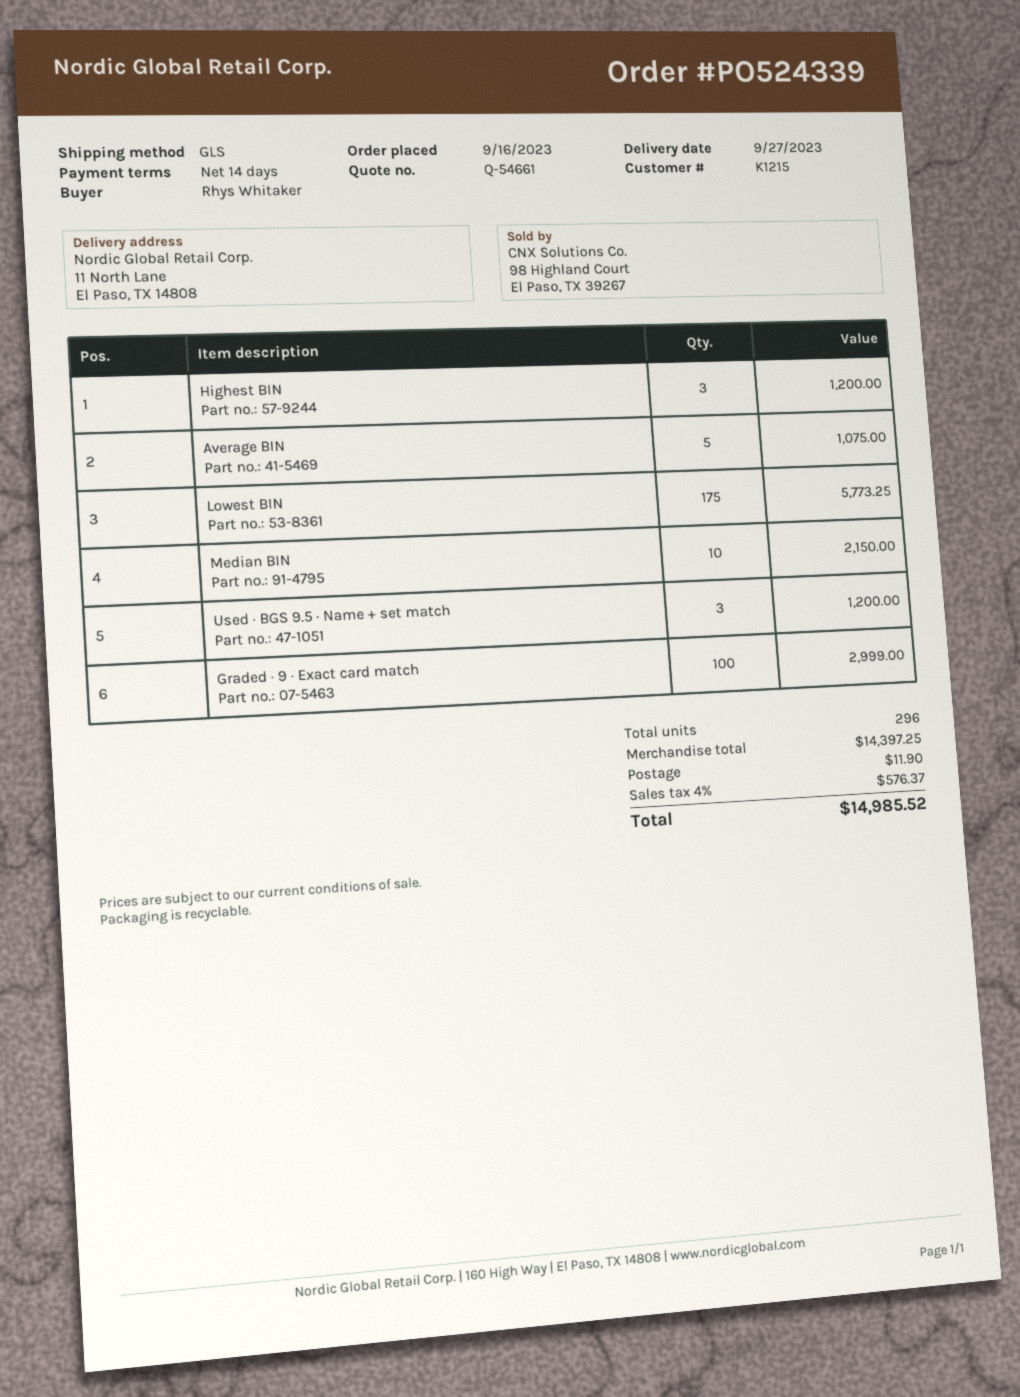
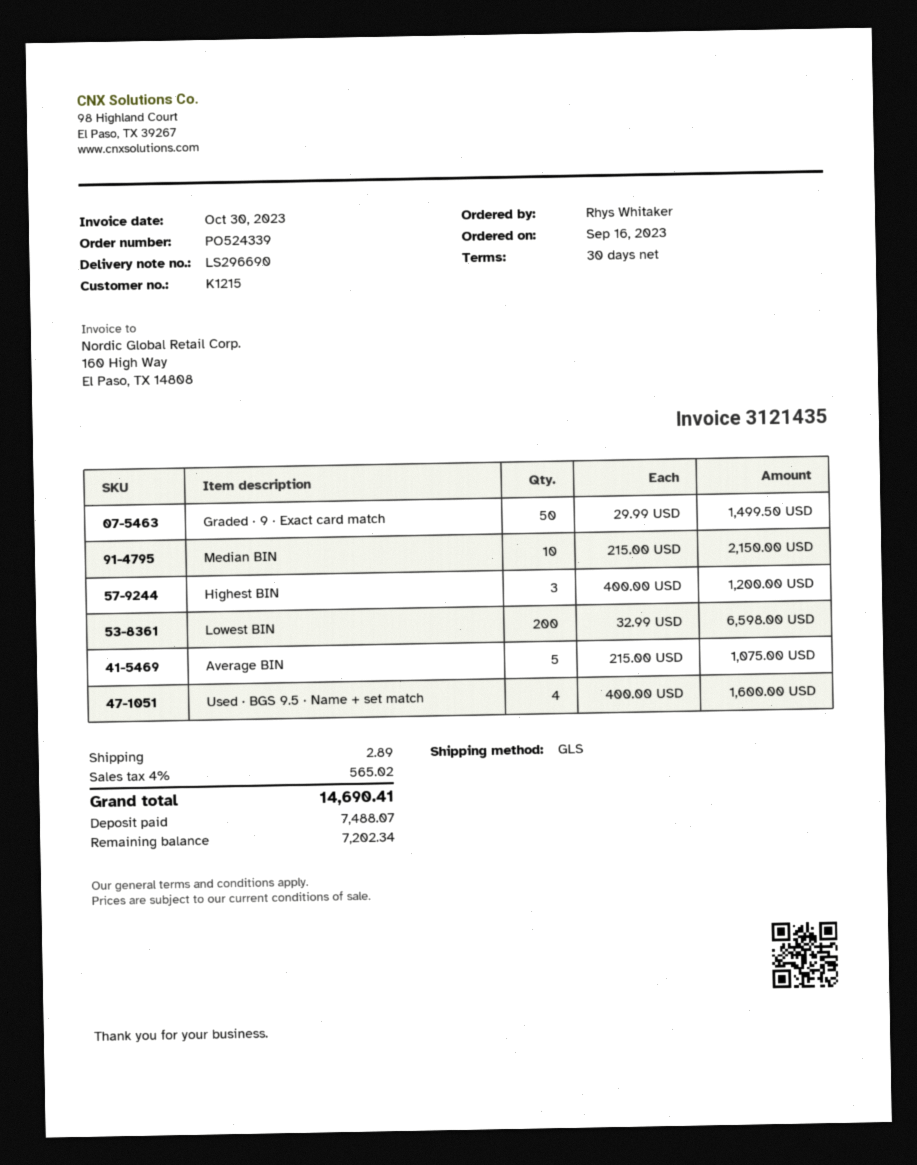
payment terms: 14 days -> 30 days
Lowest BIN: 175 for 5773.25 -> 200 for 6598.00
Used · BGS 9.5 · Name + set match: 3 for 1200.00 -> 4 for 1600.00
Graded · 9 · Exact card match: 100 for 2999.00 -> 50 for 1499.50
shipping: 11.90 -> 2.89
tax: 4% = 576.37 -> 4% = 565.02
total: 14985.52 -> 14690.41

